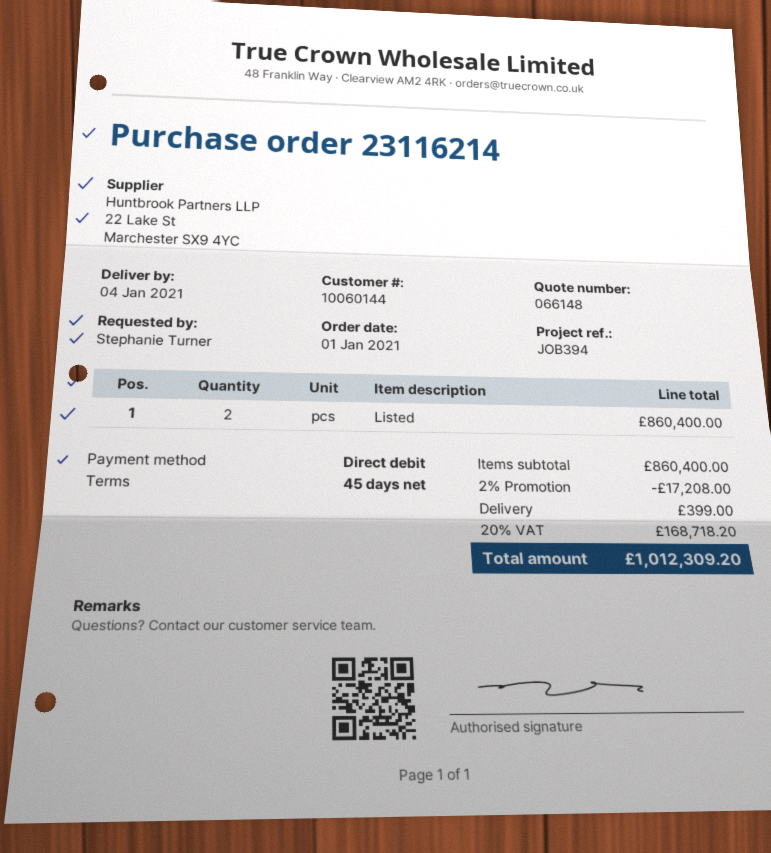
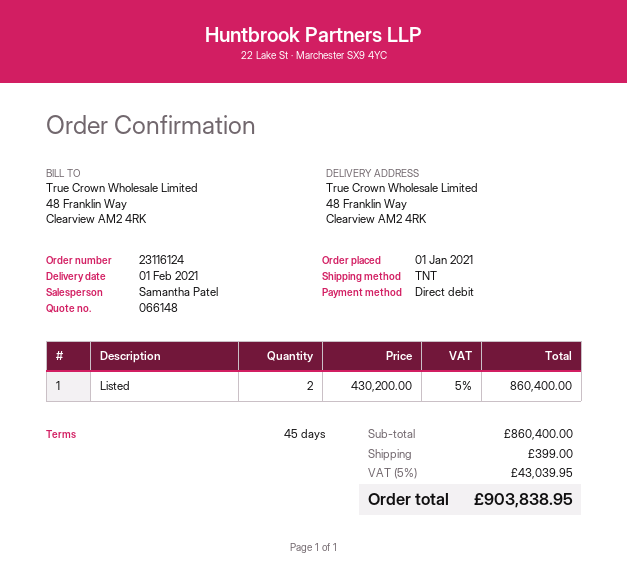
order number: 23116214 -> 23116124
delivery date: 2021-01-04 -> 2021-02-01
discount: 2% = 17208.00 -> none
tax: 20% = 168718.20 -> 5% = 43039.95
total: 1012309.20 -> 903838.95

